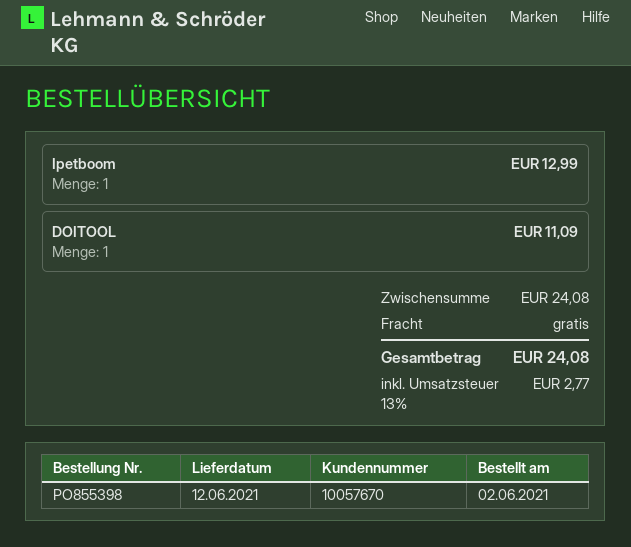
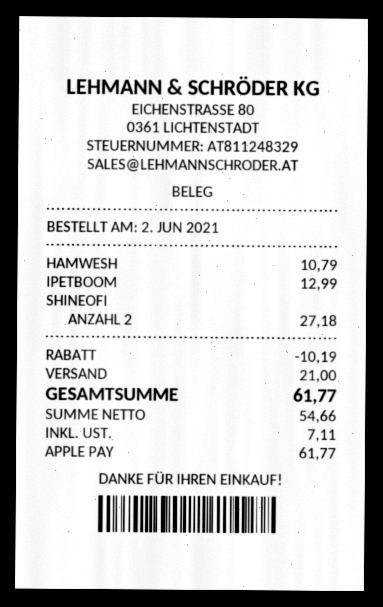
DOITOOL: 1 for 11.09 -> none
HAMWESH: none -> 1 for 10.79
SHINEOFI: none -> 2 for 27.18
discount: none -> 10.19
shipping: 0.00 -> 21.00
tax: 2.77 -> 7.11
total: 24.08 -> 61.77

